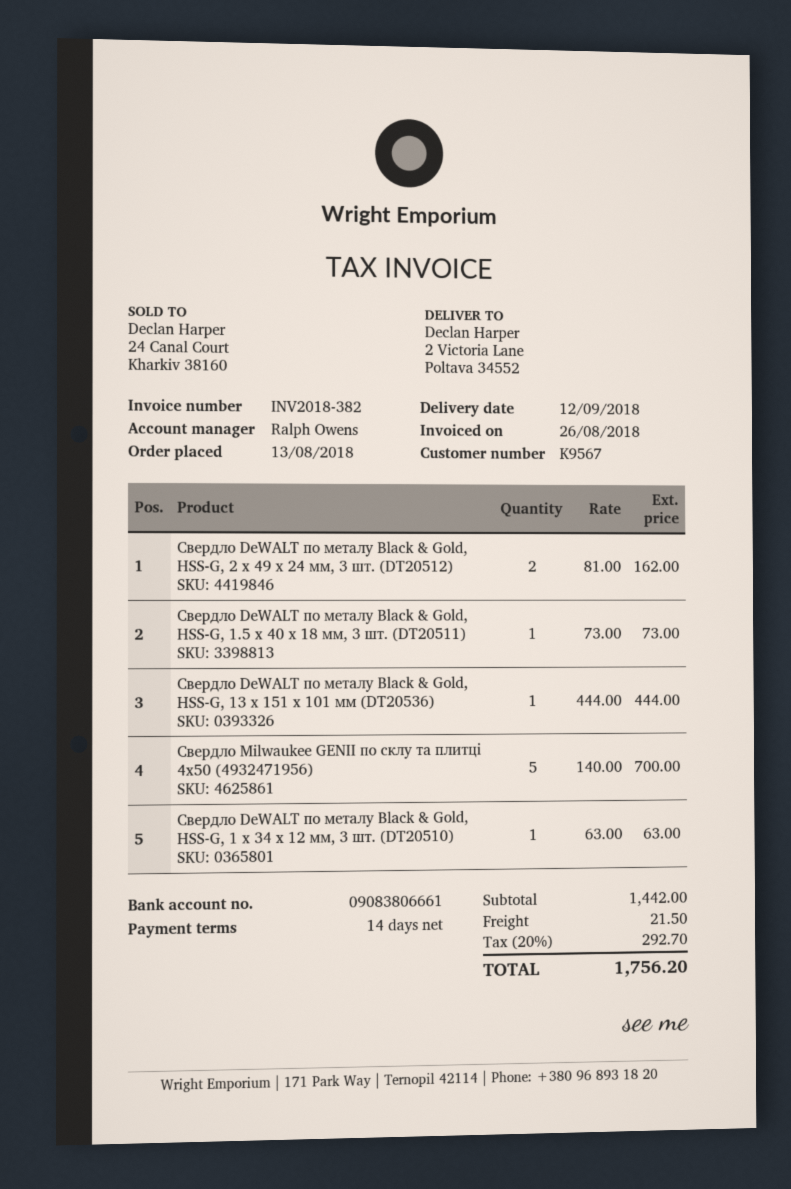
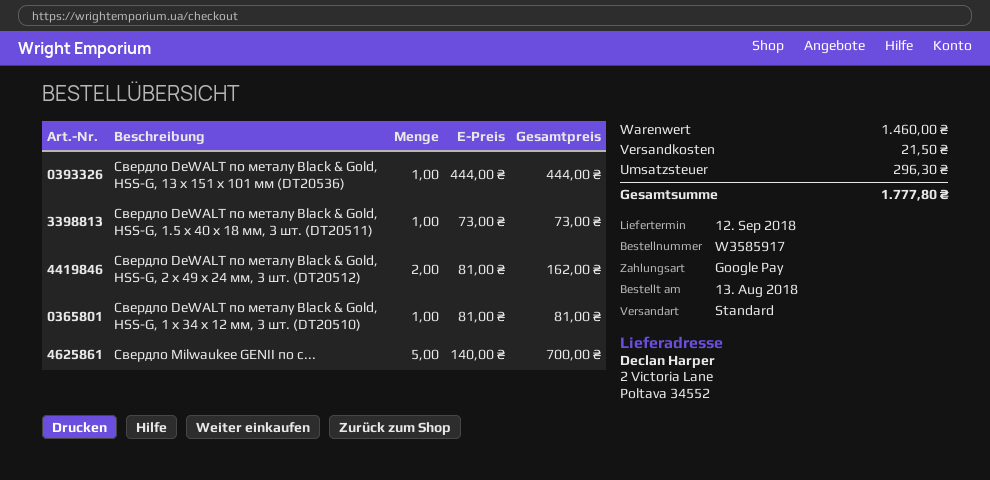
Свердло DeWALT по металу Black & Gold, HSS-G, 1 х 34 х 12 мм, 3 шт. (DT20510): 1 x 63.00 = 63.00 -> 1 x 81.00 = 81.00
subtotal: 1442.00 -> 1460.00
tax: 292.70 -> 296.30
total: 1756.20 -> 1777.80

